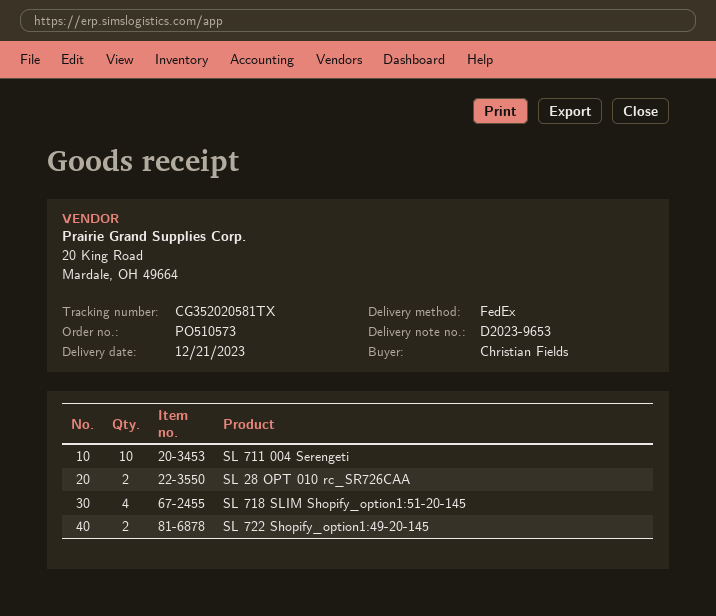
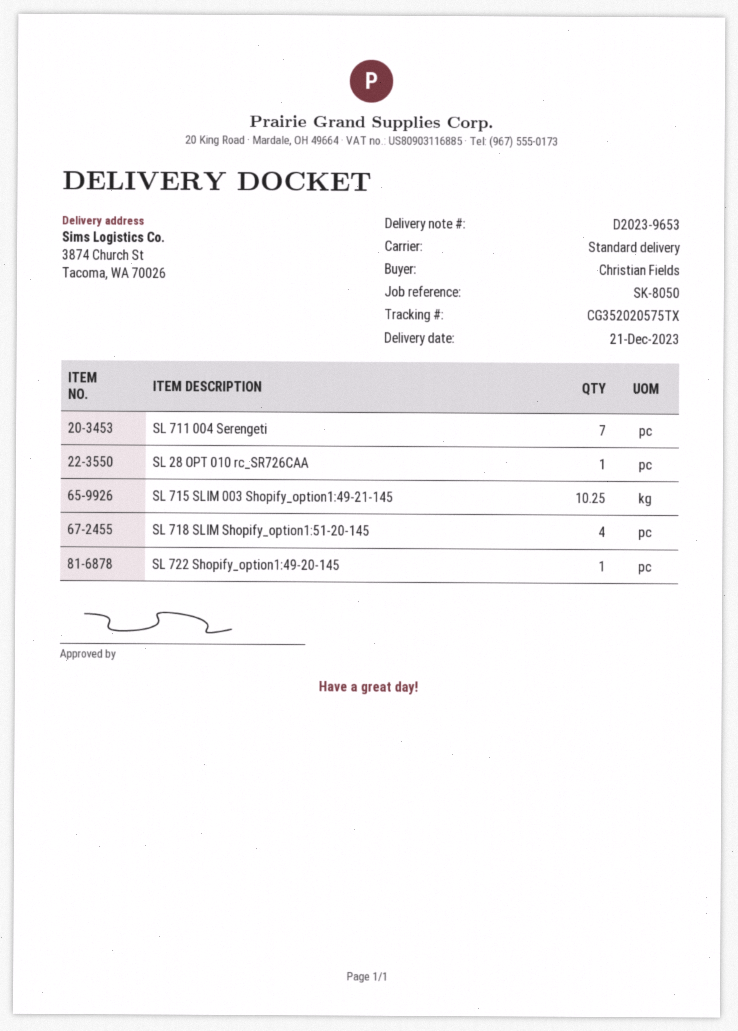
shipping method: FedEx -> standard
tracking number: CG352020581TX -> CG352020575TX
SL 711 004 Serengeti: 10 -> 7
SL 28 OPT 010 rc_SR726CAA: 2 -> 1
SL 722 Shopify_option1:49-20-145: 2 -> 1
SL 715 SLIM 003 Shopify_option1:49-21-145: none -> 10.25

